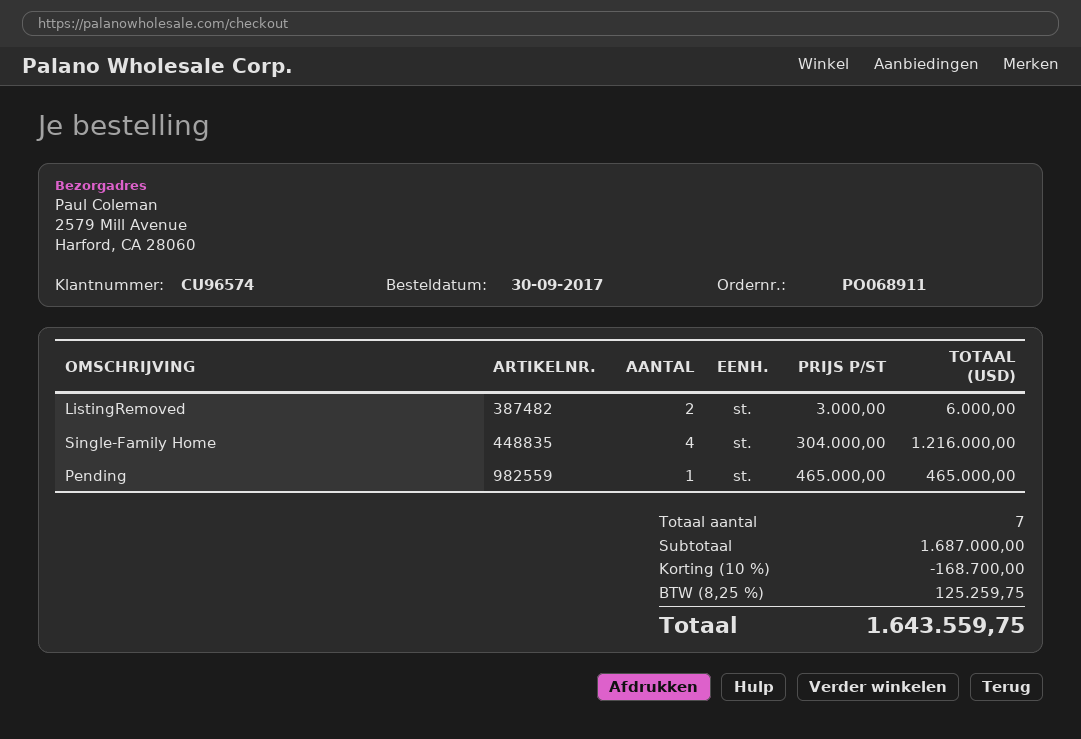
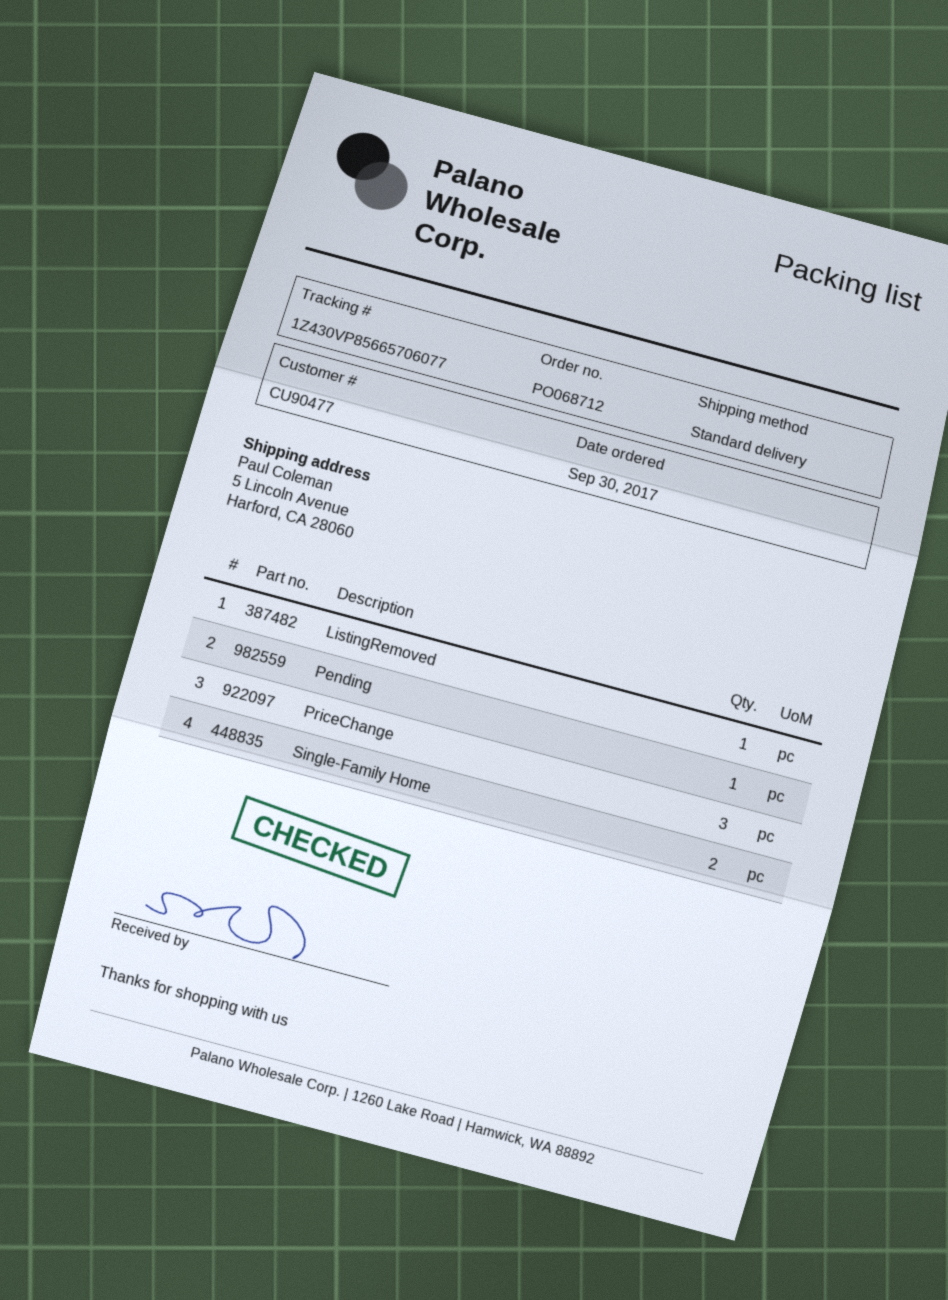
order number: PO068911 -> PO068712
customer number: CU96574 -> CU90477
ship to: 2579 Mill Avenue, Harford, CA 28060 -> 5 Lincoln Avenue, Harford, CA 28060
ListingRemoved: 2 -> 1
Single-Family Home: 4 -> 2
PriceChange: none -> 3

